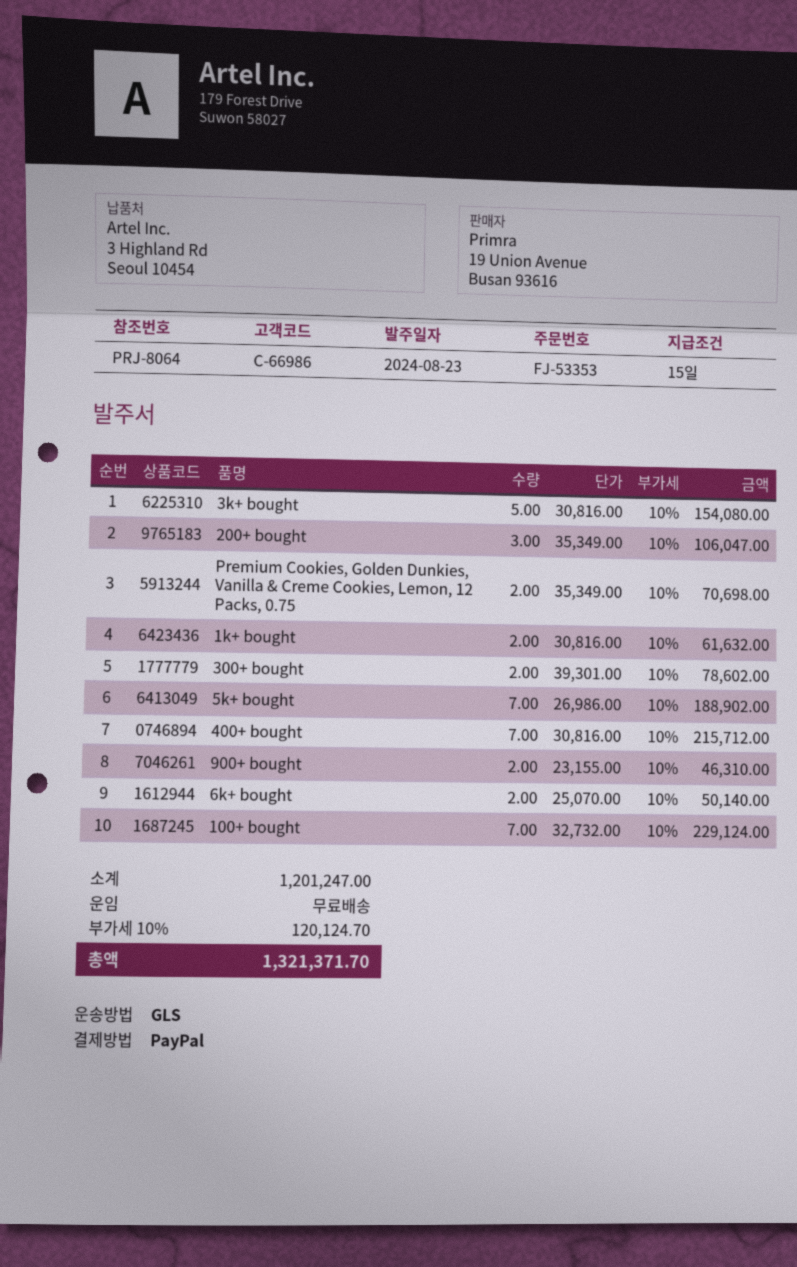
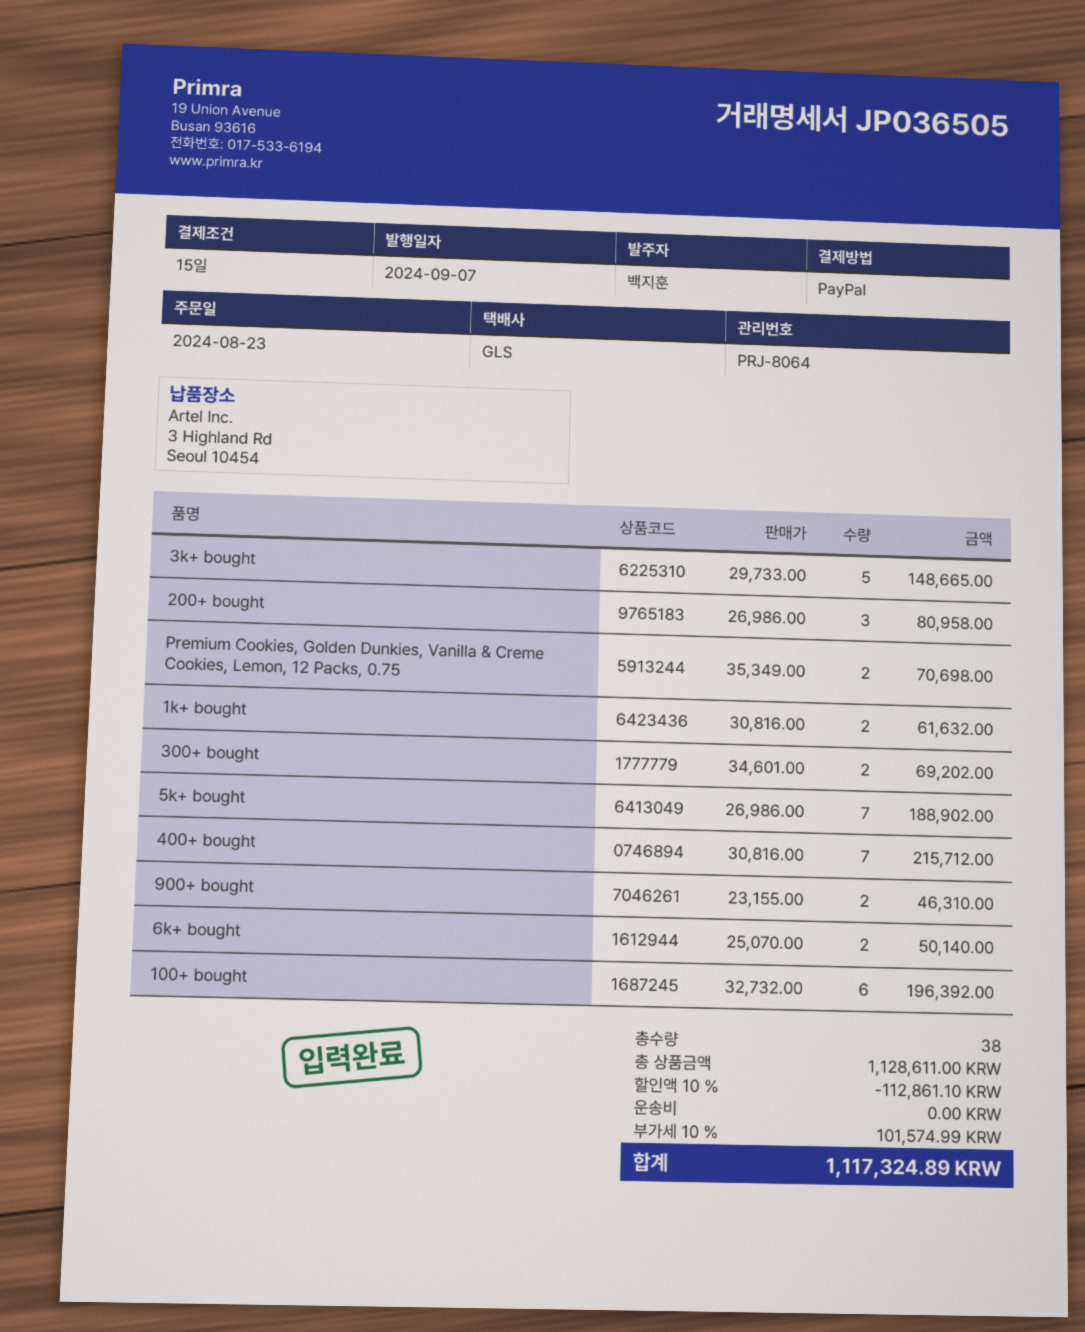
3k+ bought: 5 x 30816.00 = 154080.00 -> 5 x 29733.00 = 148665.00
200+ bought: 3 x 35349.00 = 106047.00 -> 3 x 26986.00 = 80958.00
300+ bought: 2 x 39301.00 = 78602.00 -> 2 x 34601.00 = 69202.00
100+ bought: 7 x 32732.00 = 229124.00 -> 6 x 32732.00 = 196392.00
subtotal: 1201247.00 -> 1128611.00
discount: none -> 10% = 112861.10
tax: 10% = 120124.70 -> 10% = 101574.99
total: 1321371.70 -> 1117324.89

